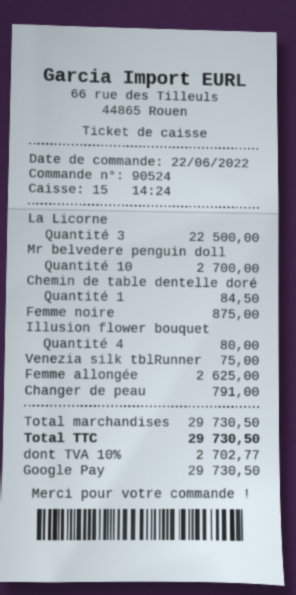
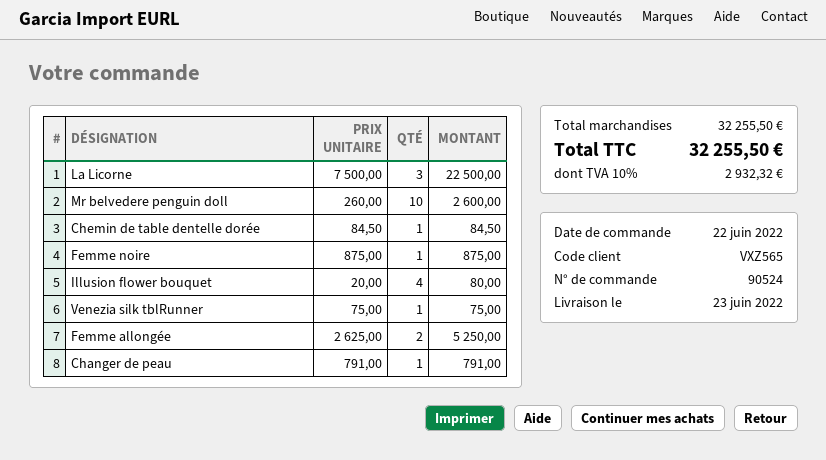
Mr belvedere penguin doll: 10 for 2700.00 -> 10 for 2600.00
Femme allongée: 1 for 2625.00 -> 2 for 5250.00
subtotal: 29730.50 -> 32255.50
tax: 10% = 2702.77 -> 10% = 2932.32
total: 29730.50 -> 32255.50

